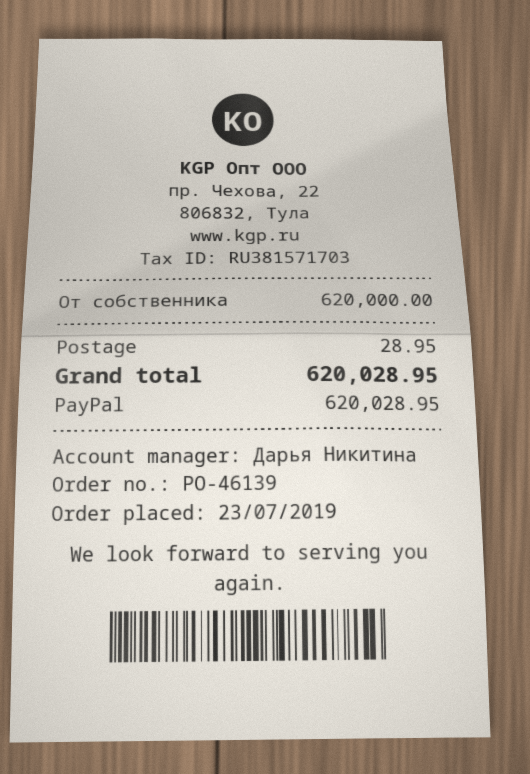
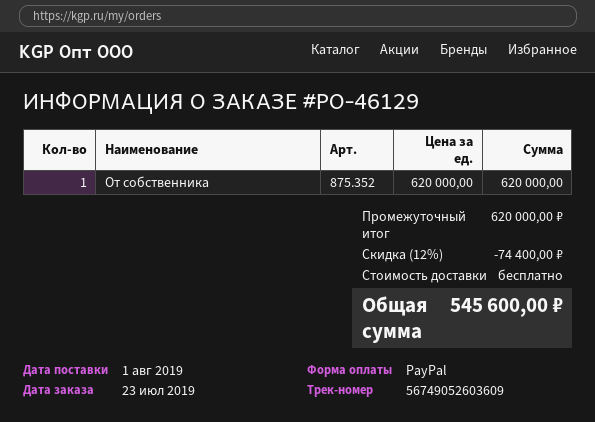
order number: PO-46139 -> PO-46129
discount: none -> 12% = 74400.00
shipping: 28.95 -> 0.00
total: 620028.95 -> 545600.00

